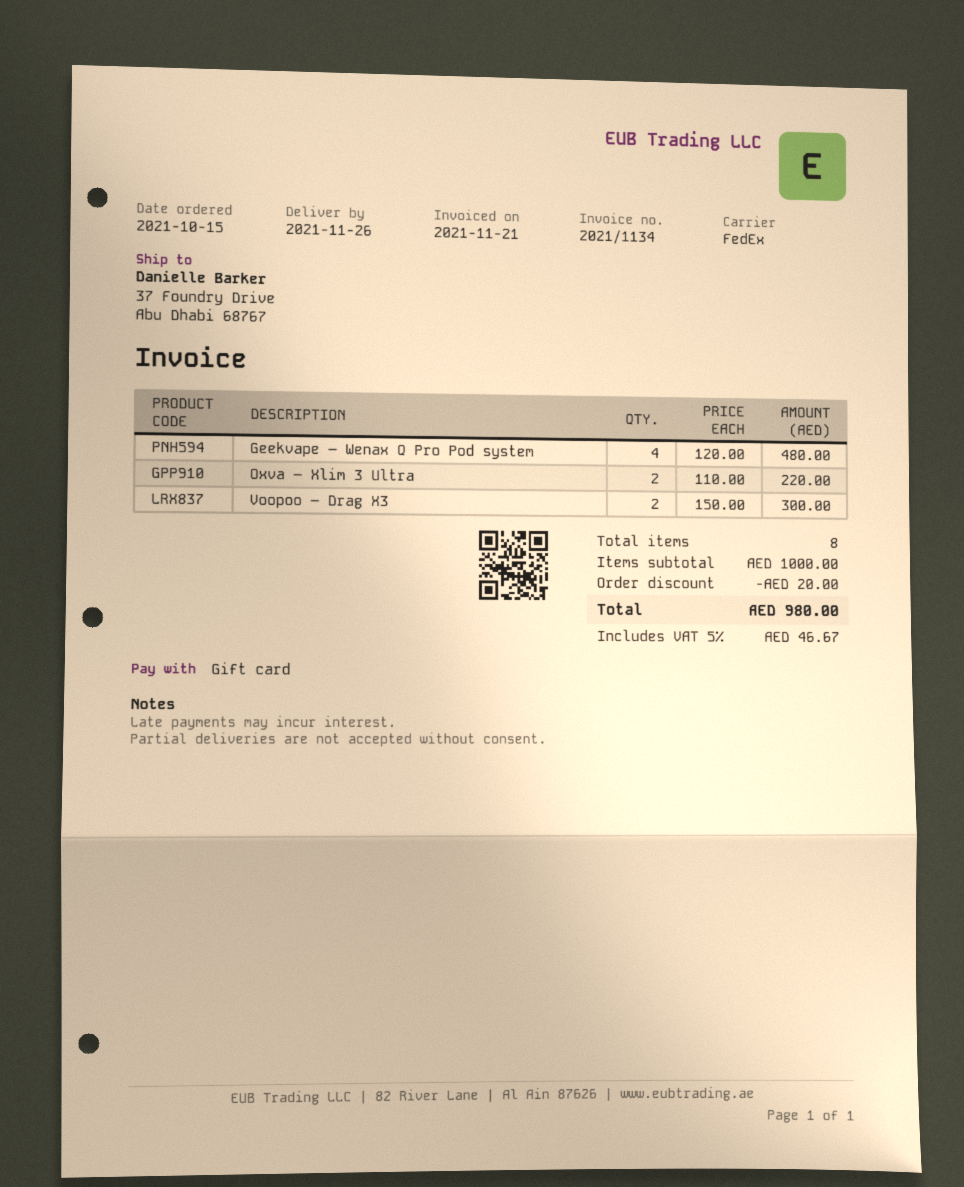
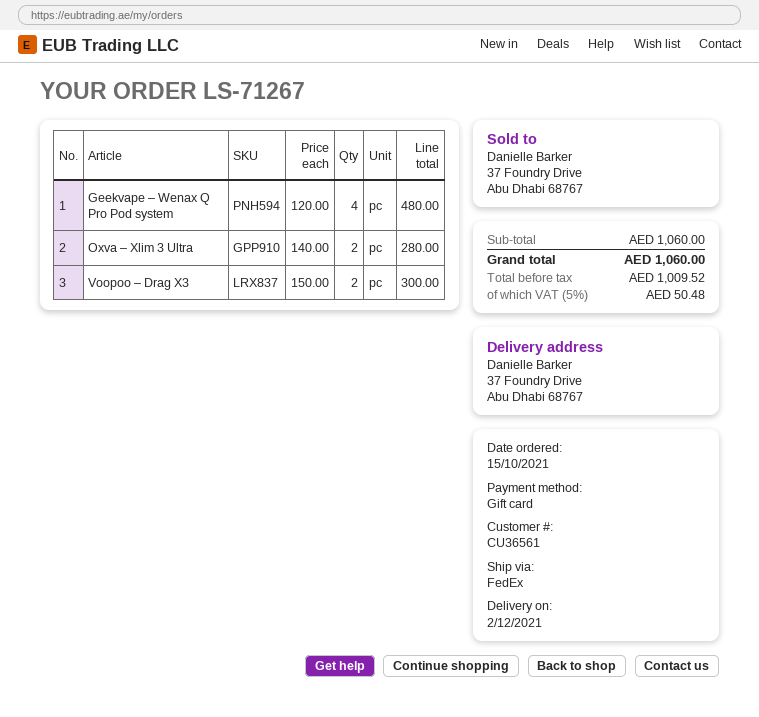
delivery date: 2021-11-26 -> 2021-12-02
Oxva – Xlim 3 Ultra: 2 x 110.00 = 220.00 -> 2 x 140.00 = 280.00
subtotal: 1000.00 -> 1060.00
discount: 20.00 -> none
tax: 5% = 46.67 -> 5% = 50.48
total: 980.00 -> 1060.00

